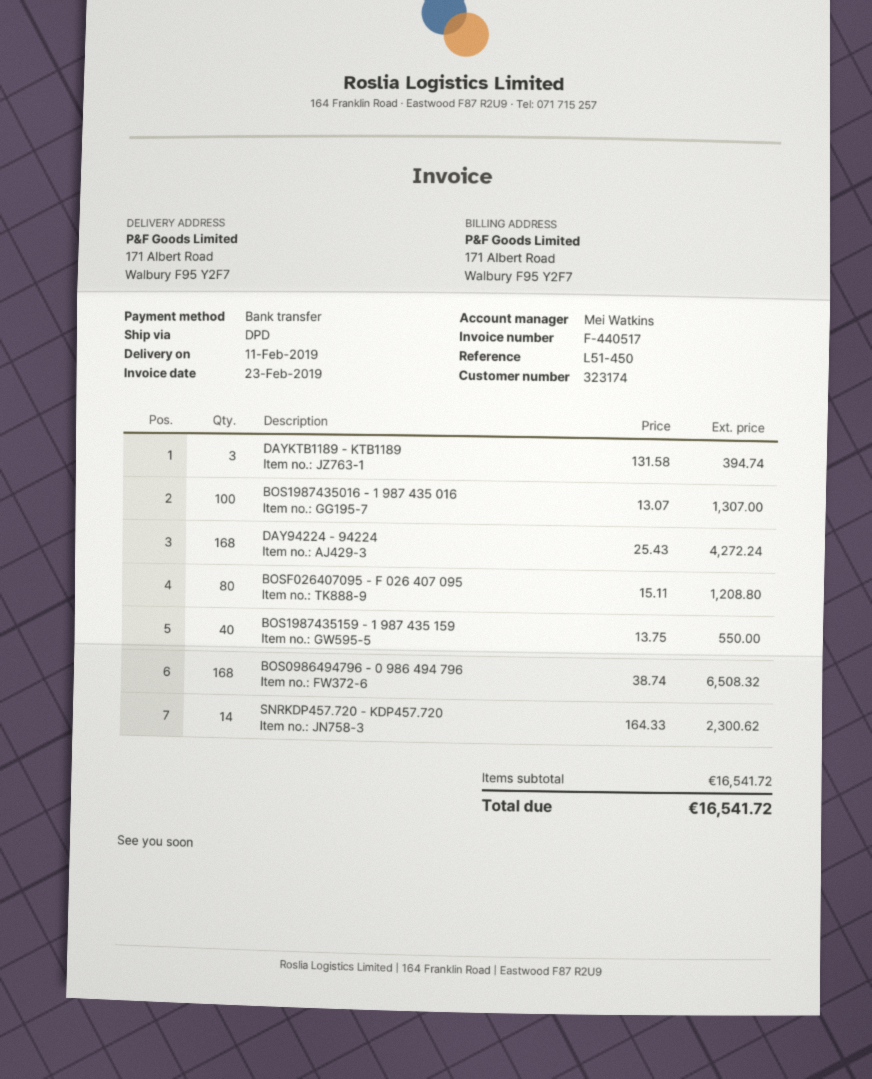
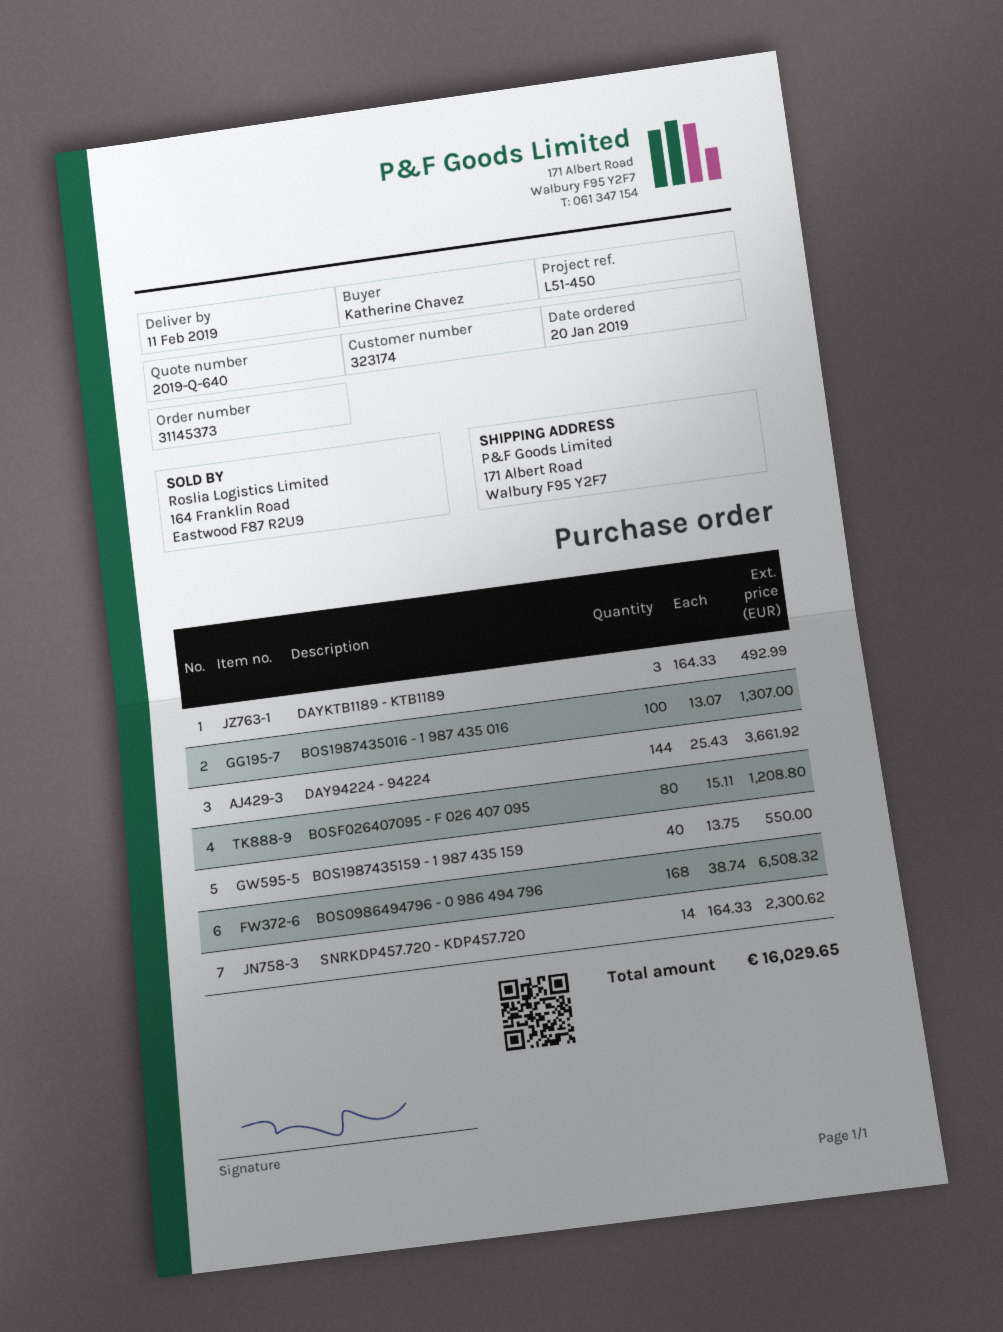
DAYKTB1189 - KTB1189: 3 x 131.58 = 394.74 -> 3 x 164.33 = 492.99
DAY94224 - 94224: 168 x 25.43 = 4272.24 -> 144 x 25.43 = 3661.92
total: 16541.72 -> 16029.65

